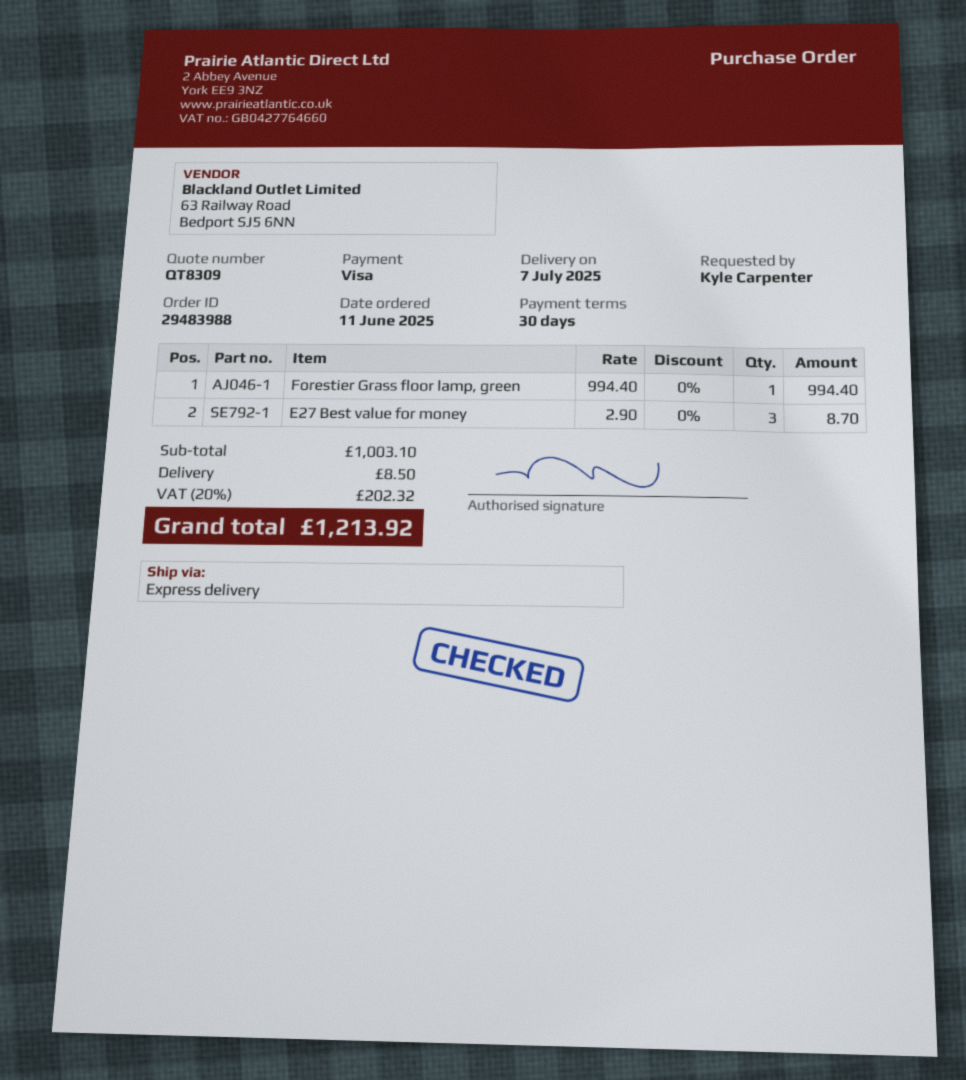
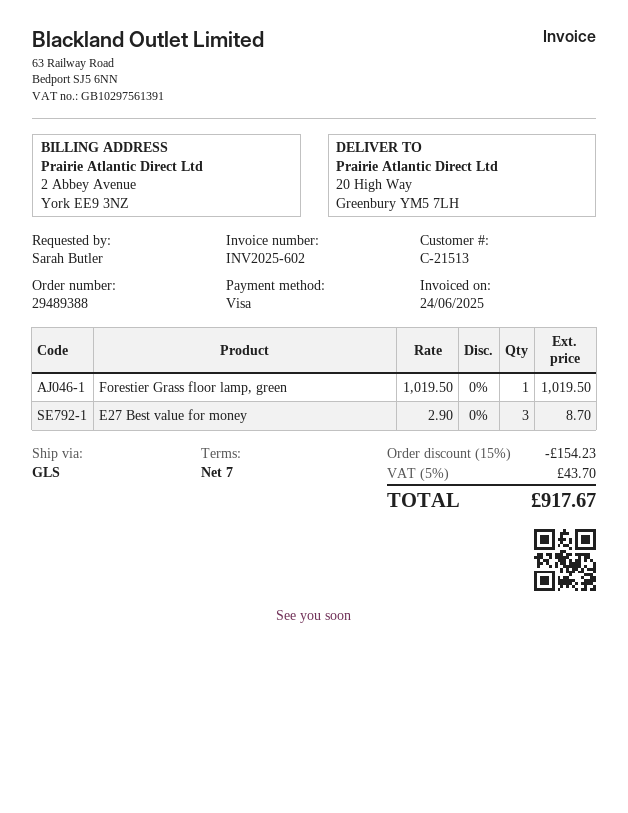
order number: 29483988 -> 29489388
payment terms: 30 days -> 7 days
ordered by: Kyle Carpenter -> Sarah Butler
shipping method: express -> GLS
Forestier Grass floor lamp, green: 1 x 994.40 = 994.40 -> 1 x 1019.50 = 1019.50
discount: none -> 15% = 154.23
shipping: 8.50 -> none
tax: 20% = 202.32 -> 5% = 43.70
total: 1213.92 -> 917.67

